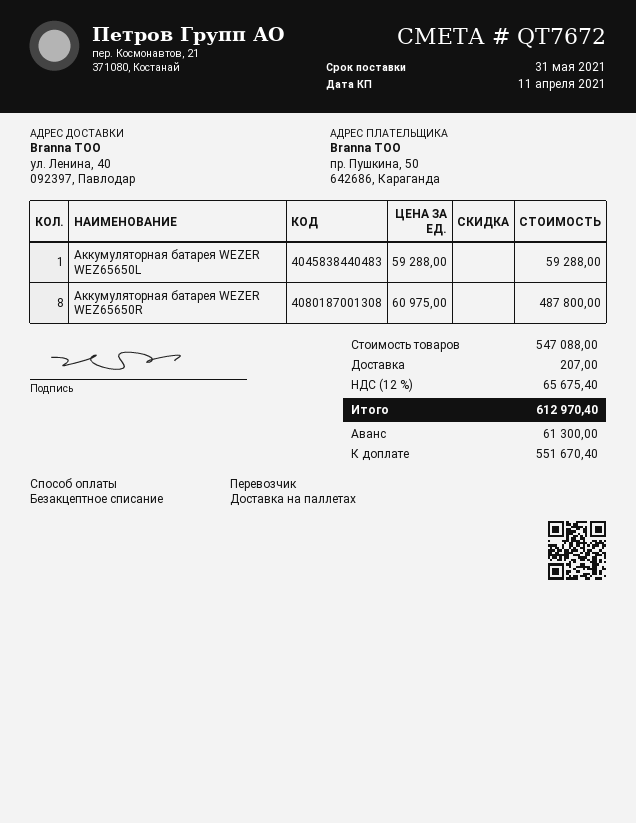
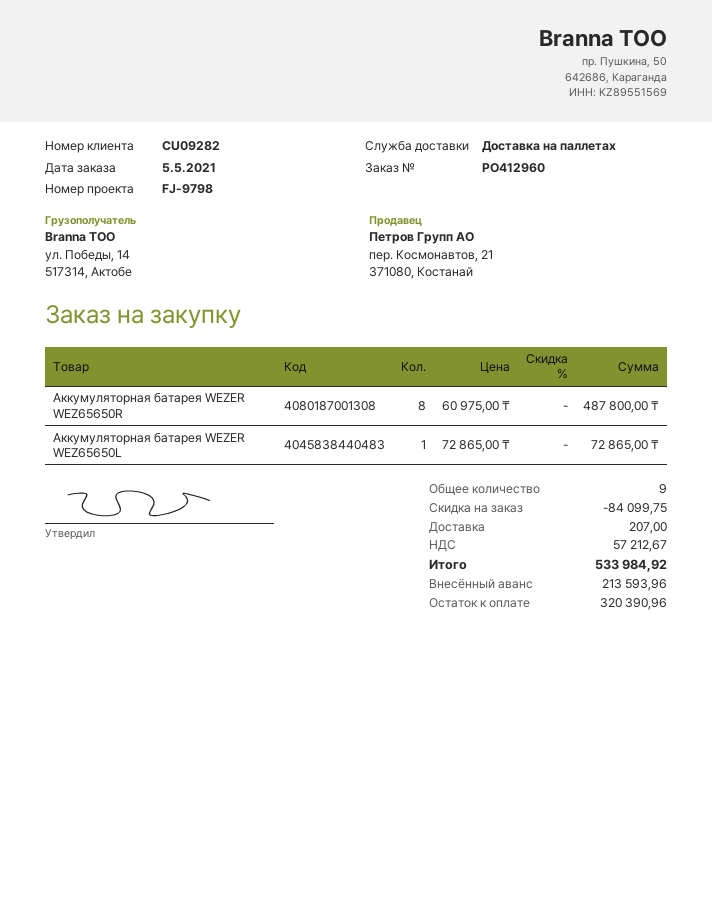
ship to: ул. Ленина, 40, 092397, Павлодар -> ул. Победы, 14, 517314, Актобе
Аккумуляторная батарея WEZER WEZ65650L: 1 x 59288.00 = 59288.00 -> 1 x 72865.00 = 72865.00
discount: none -> 84099.75
tax: 65675.40 -> 57212.67
total: 612970.40 -> 533984.92
deposit: 61300.00 -> 213593.96
balance: 551670.40 -> 320390.96

